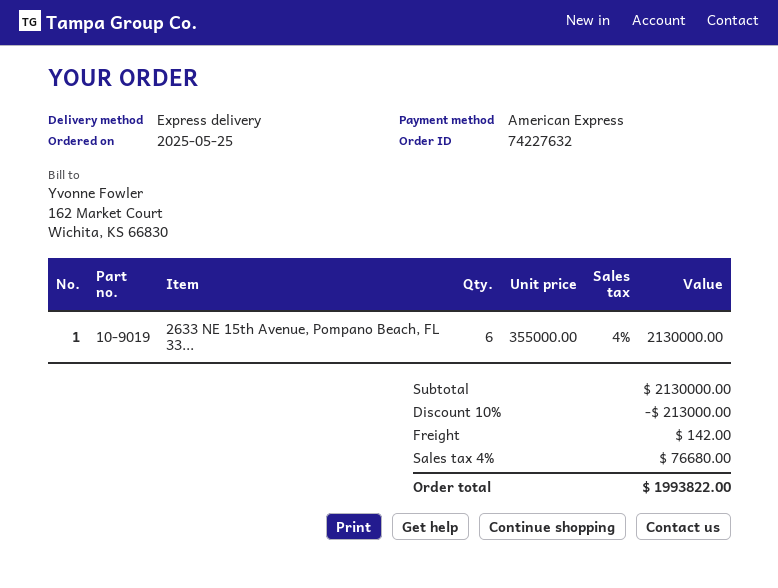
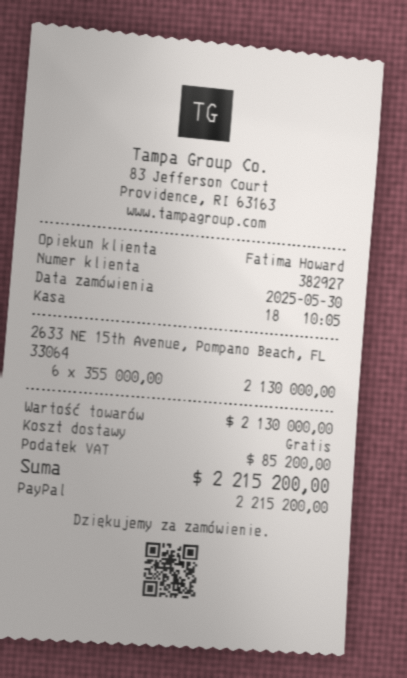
order date: 2025-05-25 -> 2025-05-30
payment method: American Express -> PayPal
discount: 10% = 213000.00 -> none
shipping: 142.00 -> 0.00
tax: 76680.00 -> 85200.00
total: 1993822.00 -> 2215200.00

